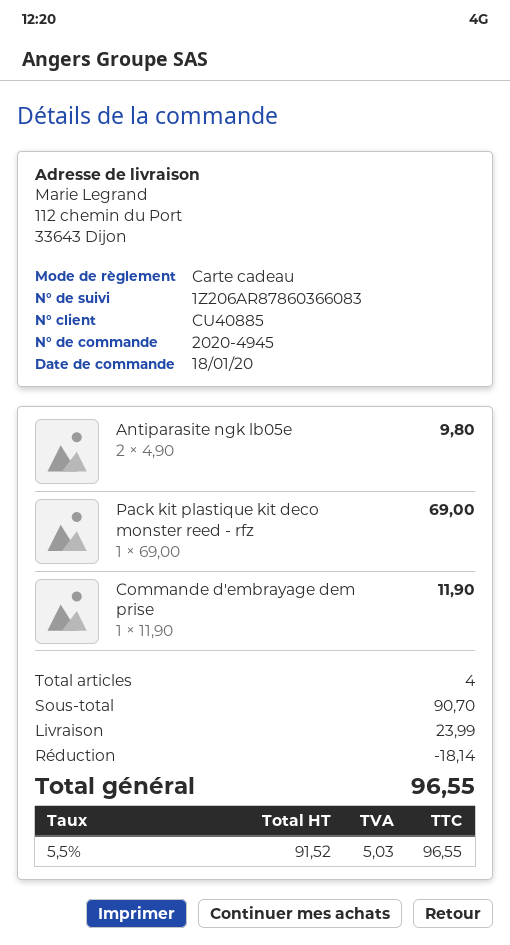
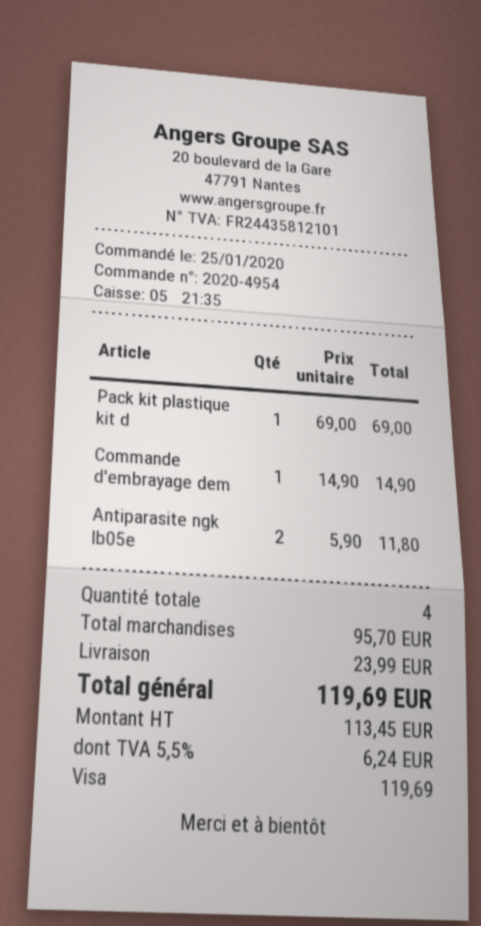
order number: 2020-4945 -> 2020-4954
order date: 2020-01-18 -> 2020-01-25
payment method: gift card -> Visa
Antiparasite ngk lb05e: 2 x 4.90 = 9.80 -> 2 x 5.90 = 11.80
Commande d'embrayage dem prise: 1 x 11.90 = 11.90 -> 1 x 14.90 = 14.90
subtotal: 90.70 -> 95.70
discount: 18.14 -> none
net: 91.52 -> 113.45
tax: 5.5% = 5.03 -> 5.5% = 6.24
total: 96.55 -> 119.69

